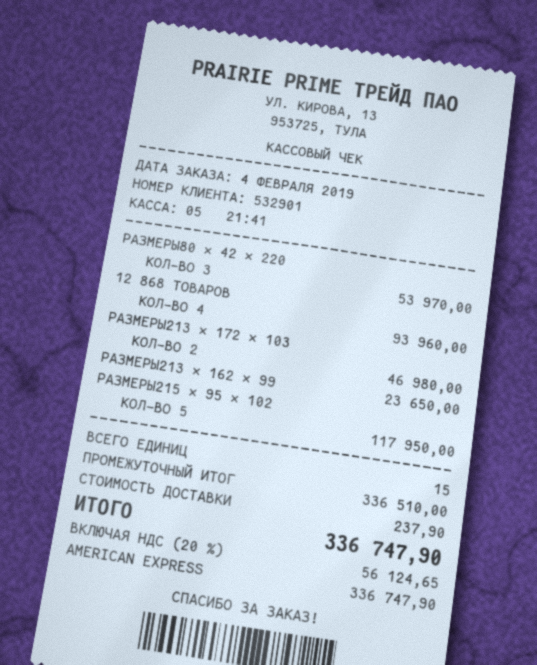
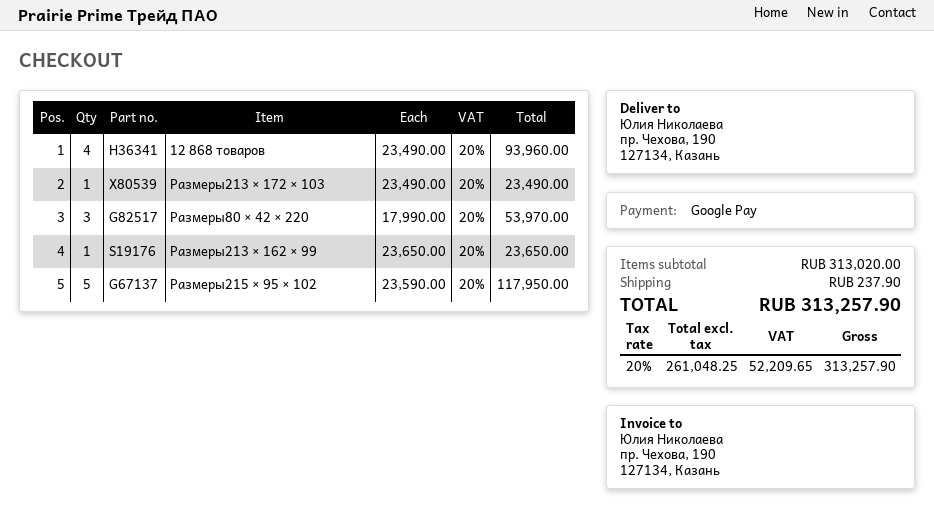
payment method: American Express -> Google Pay
РАЗМЕРЫ213 × 172 × 103: 2 for 46980.00 -> 1 for 23490.00
subtotal: 336510.00 -> 313020.00
tax: 20% = 56124.65 -> 20% = 52209.65
total: 336747.90 -> 313257.90

